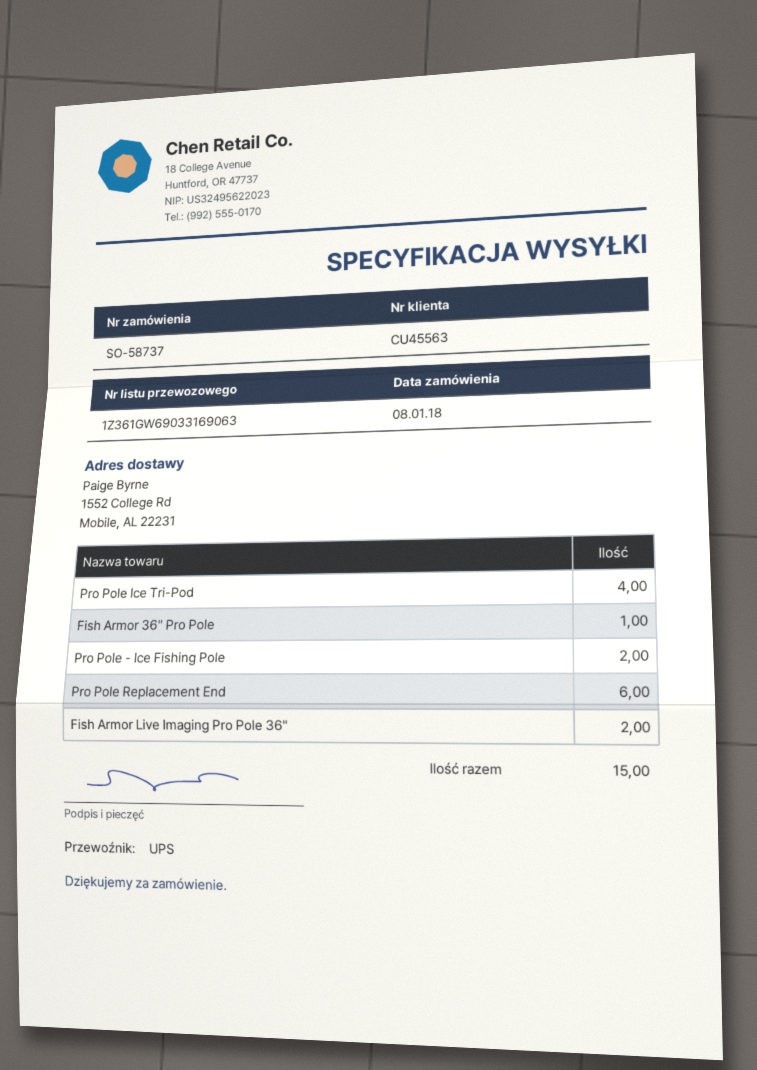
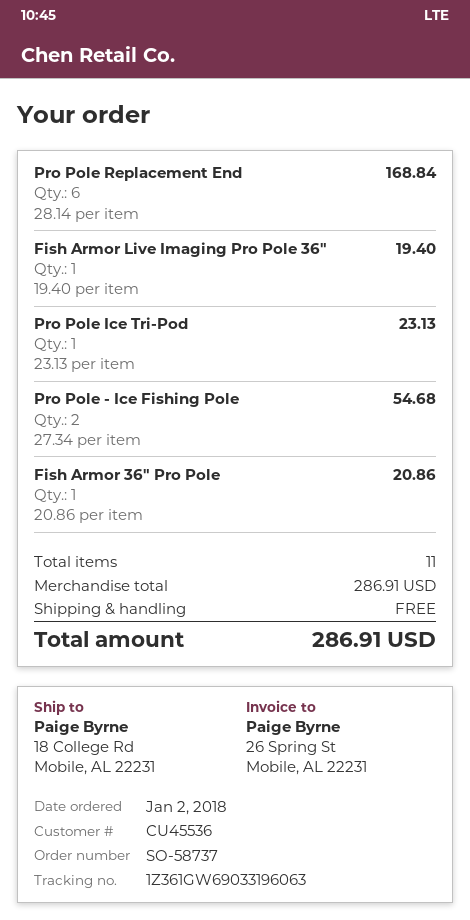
order date: 2018-01-08 -> 2018-01-02
customer number: CU45563 -> CU45536
tracking number: 1Z361GW69033169063 -> 1Z361GW69033196063
ship to: 1552 College Rd, Mobile, AL 22231 -> 18 College Rd, Mobile, AL 22231
Pro Pole Ice Tri-Pod: 4 -> 1
Fish Armor Live Imaging Pro Pole 36": 2 -> 1
total quantity: 15 -> 11

